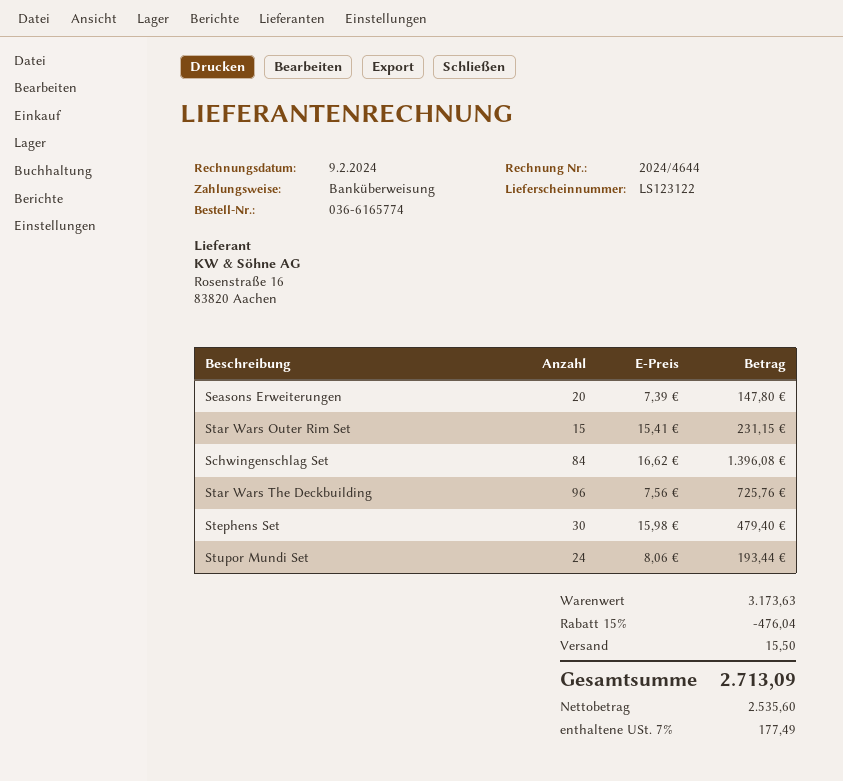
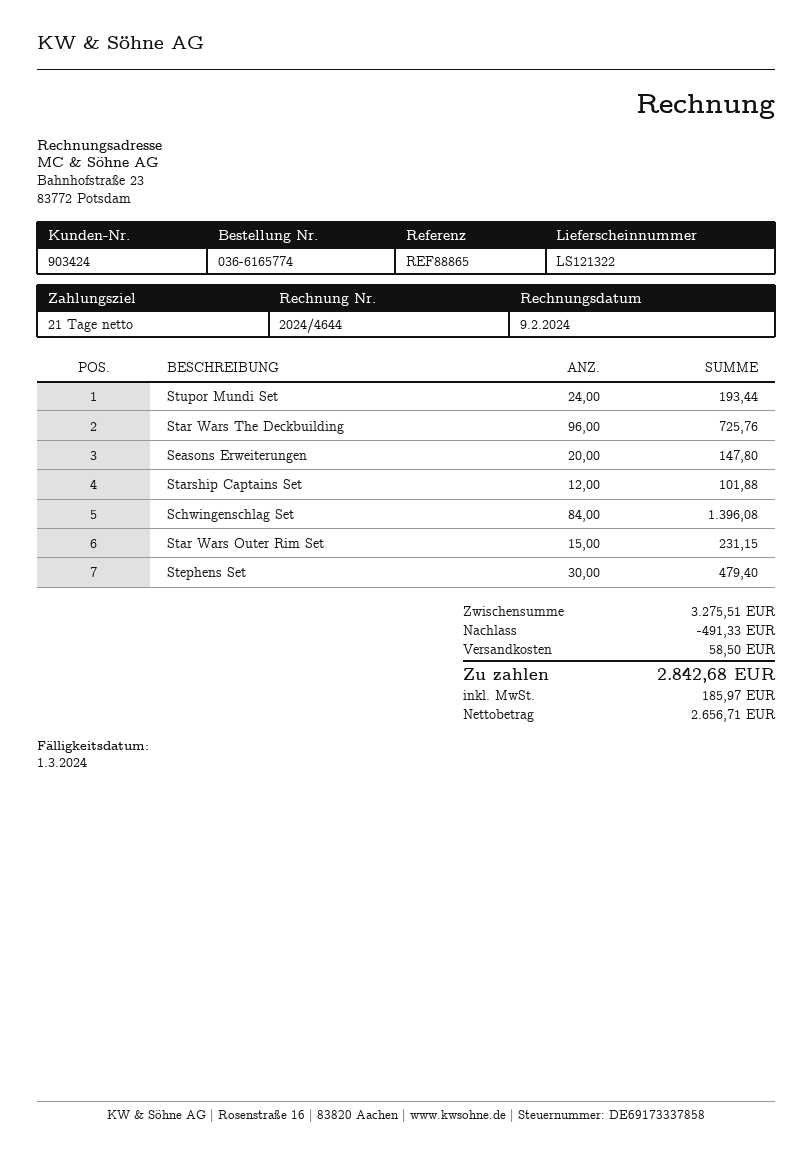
delivery note number: LS123122 -> LS121322
Starship Captains Set: none -> 12 for 101.88
subtotal: 3173.63 -> 3275.51
discount: 476.04 -> 491.33
shipping: 15.50 -> 58.50
net: 2535.60 -> 2656.71
tax: 177.49 -> 185.97
total: 2713.09 -> 2842.68

